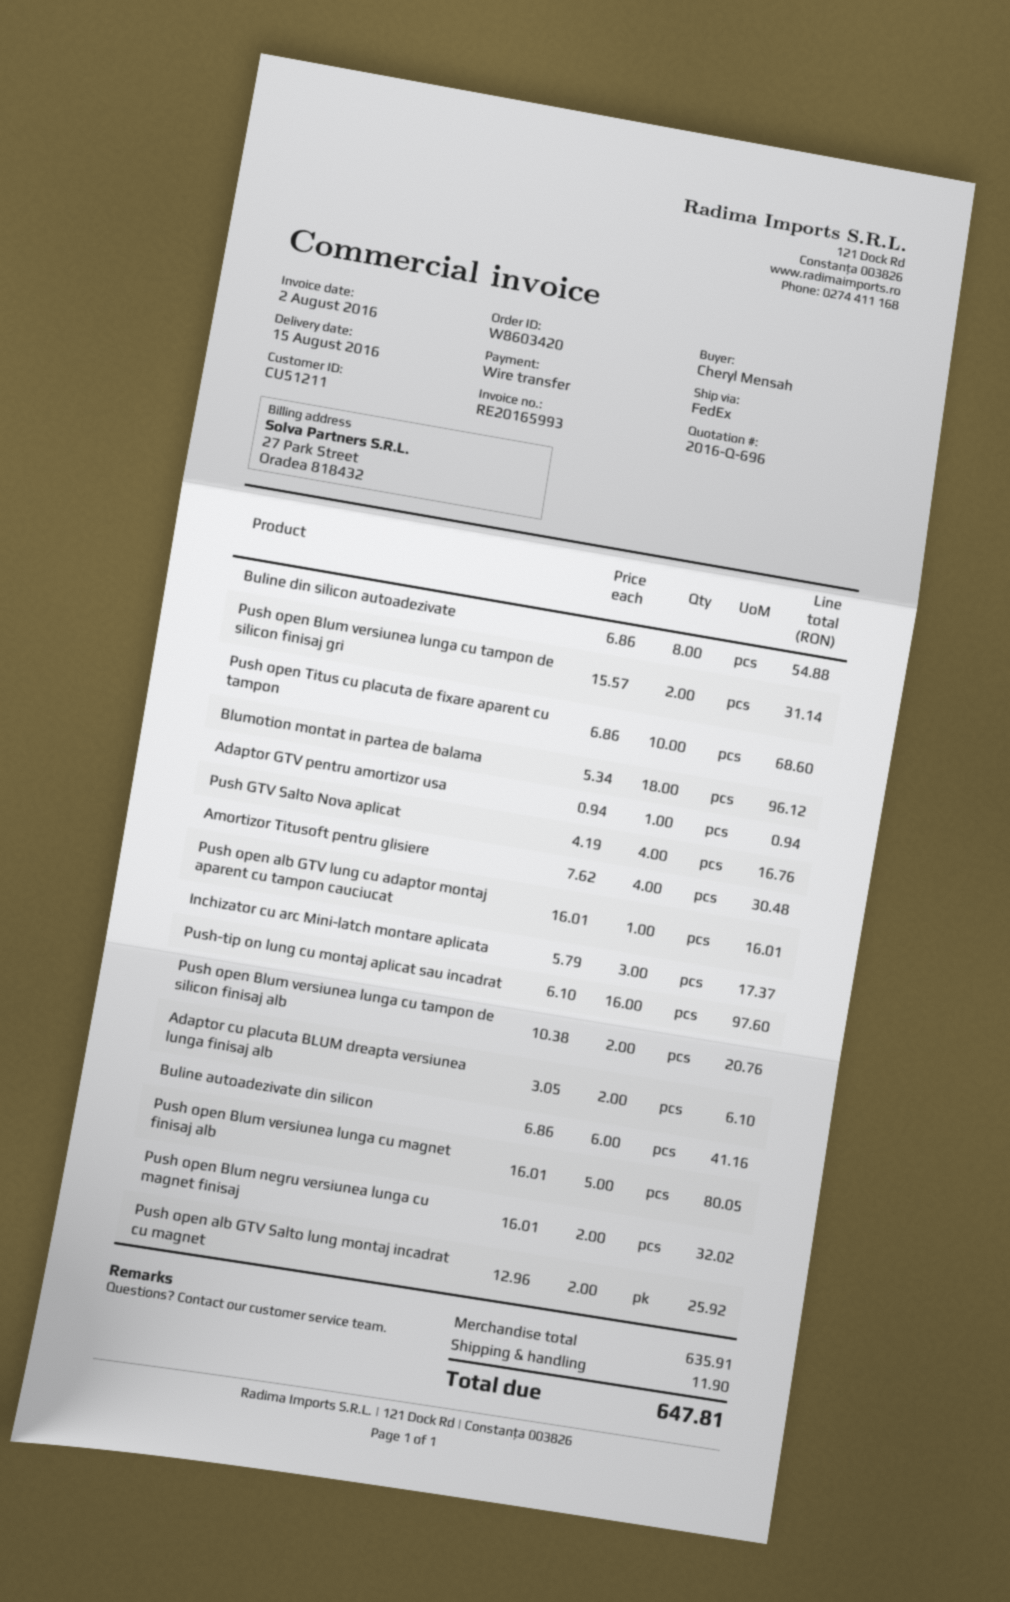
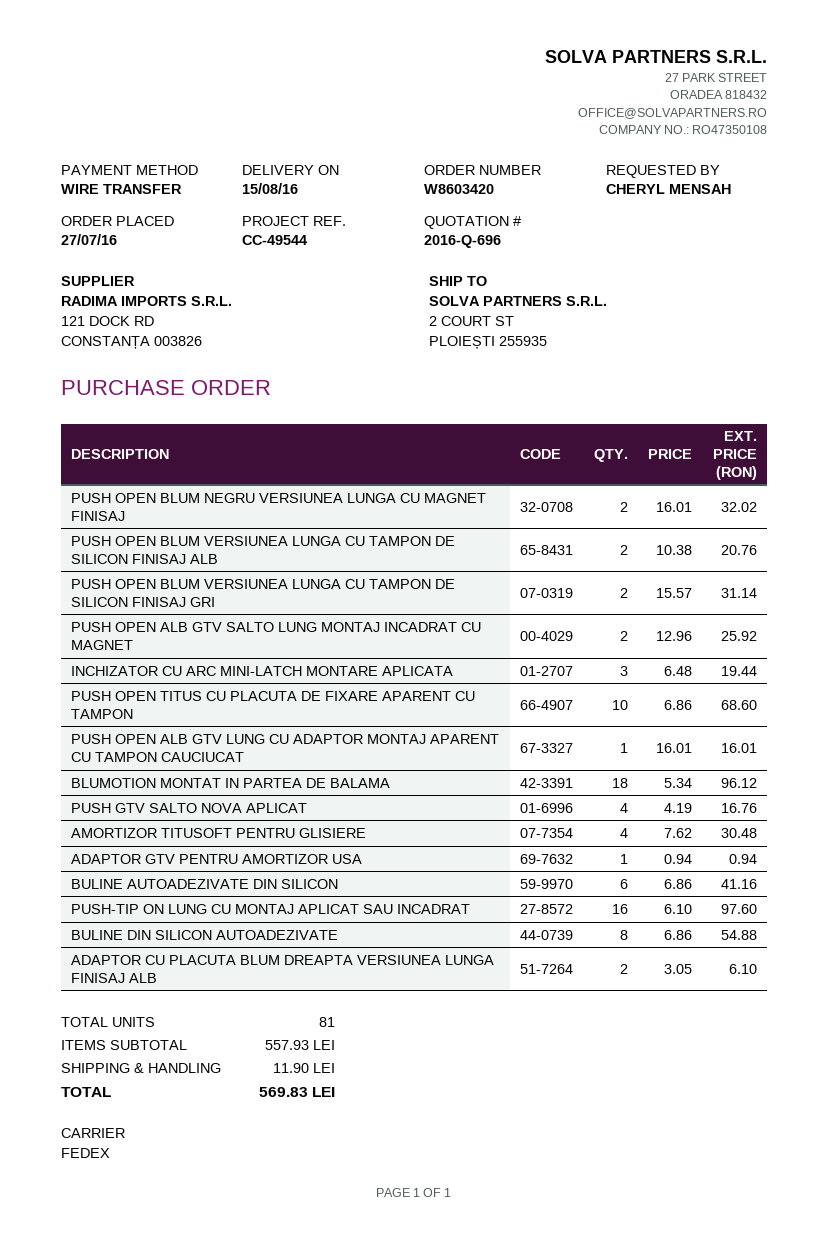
Inchizator cu arc Mini-latch montare aplicata: 3 x 5.79 = 17.37 -> 3 x 6.48 = 19.44
Push open Blum versiunea lunga cu magnet finisaj alb: 5 x 16.01 = 80.05 -> none
subtotal: 635.91 -> 557.93
total: 647.81 -> 569.83

